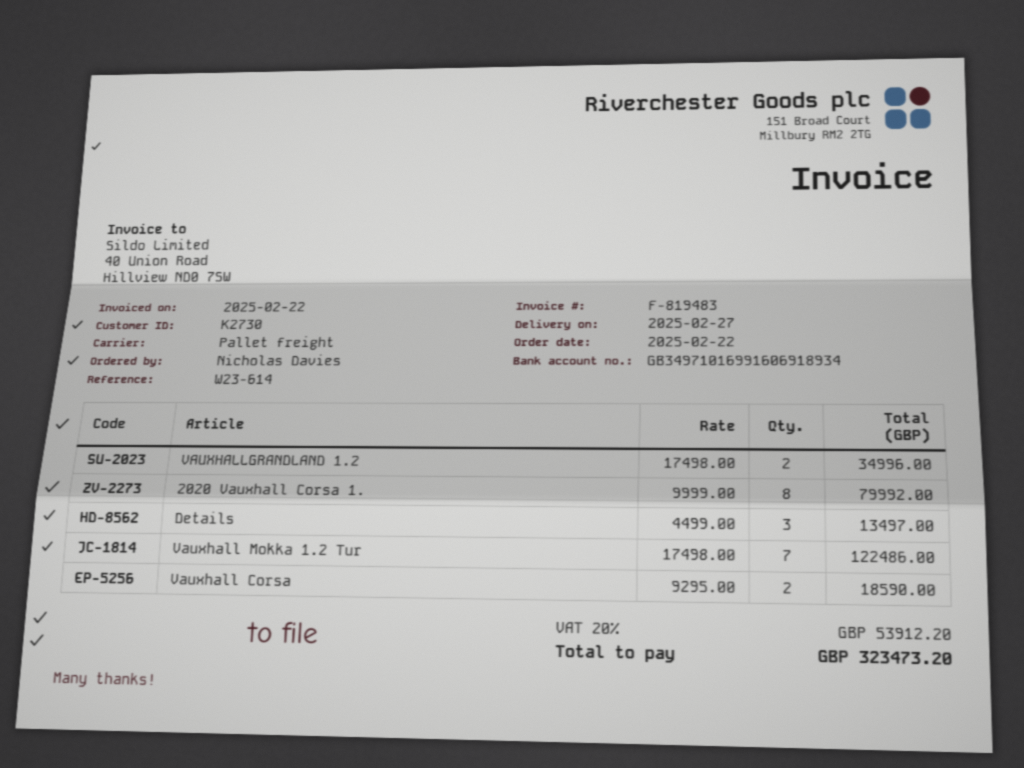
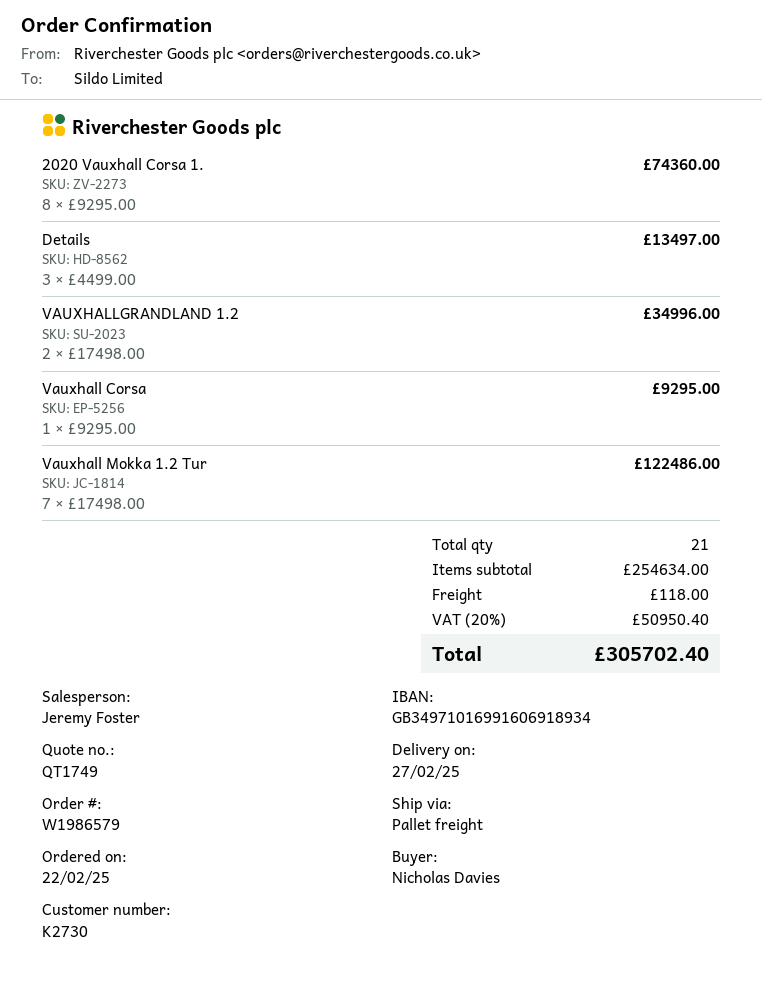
2020 Vauxhall Corsa 1.: 8 x 9999.00 = 79992.00 -> 8 x 9295.00 = 74360.00
Vauxhall Corsa: 2 x 9295.00 = 18590.00 -> 1 x 9295.00 = 9295.00
shipping: none -> 118.00
tax: 20% = 53912.20 -> 20% = 50950.40
total: 323473.20 -> 305702.40

